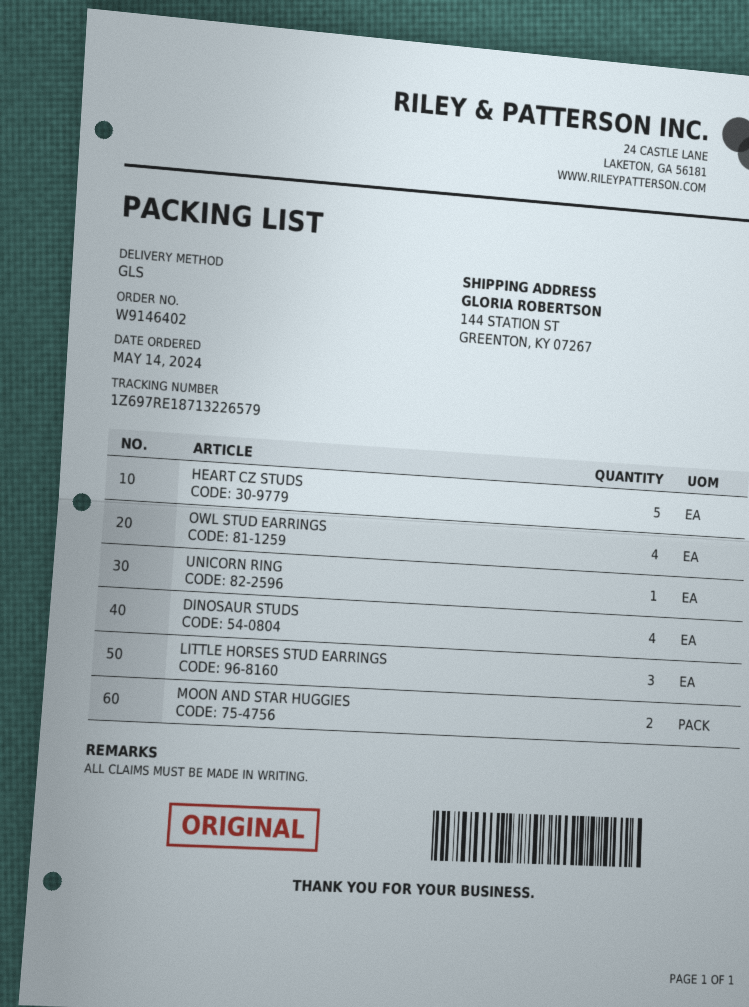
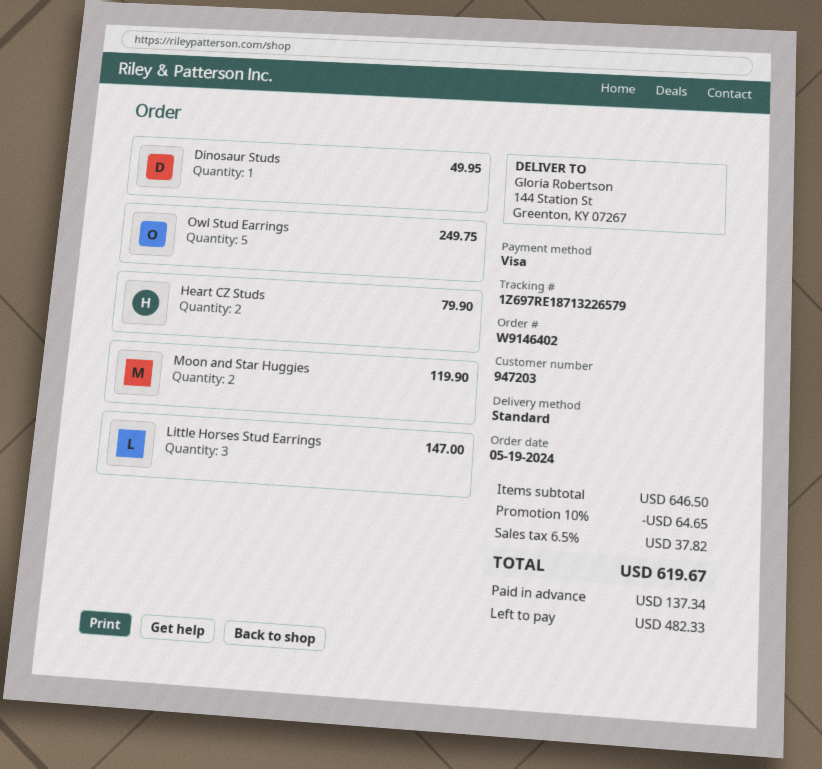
order date: 2024-05-14 -> 2024-05-19
shipping method: GLS -> standard
HEART CZ STUDS: 5 -> 2
OWL STUD EARRINGS: 4 -> 5
UNICORN RING: 1 -> none
DINOSAUR STUDS: 4 -> 1

